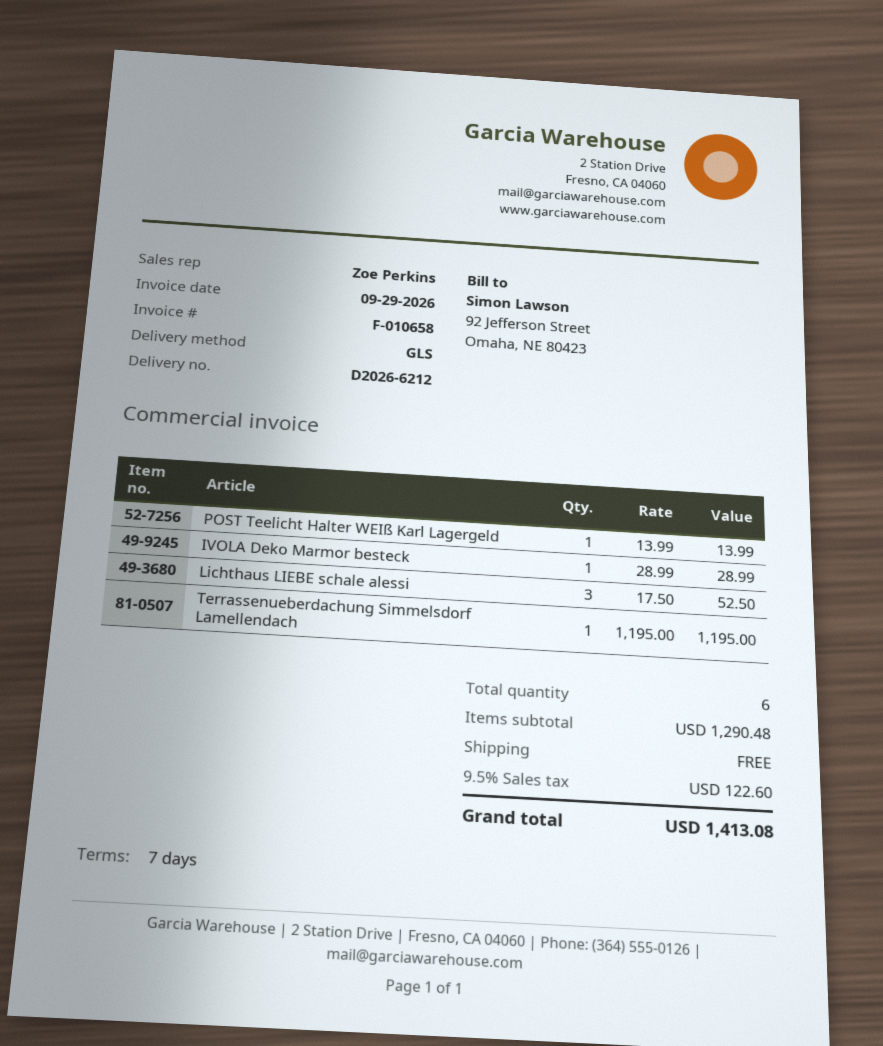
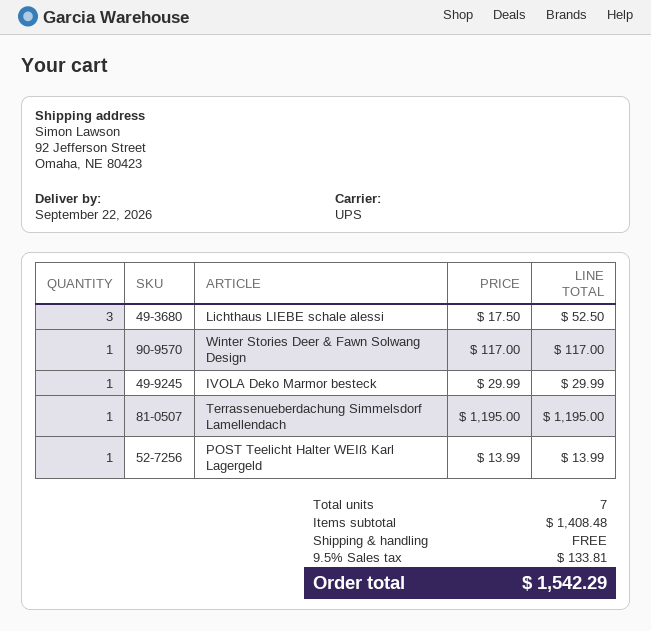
shipping method: GLS -> UPS
IVOLA Deko Marmor besteck: 1 x 28.99 = 28.99 -> 1 x 29.99 = 29.99
Winter Stories Deer & Fawn Solwang Design: none -> 1 x 117.00 = 117.00
total quantity: 6 -> 7
subtotal: 1290.48 -> 1408.48
tax: 9.5% = 122.60 -> 9.5% = 133.81
total: 1413.08 -> 1542.29

